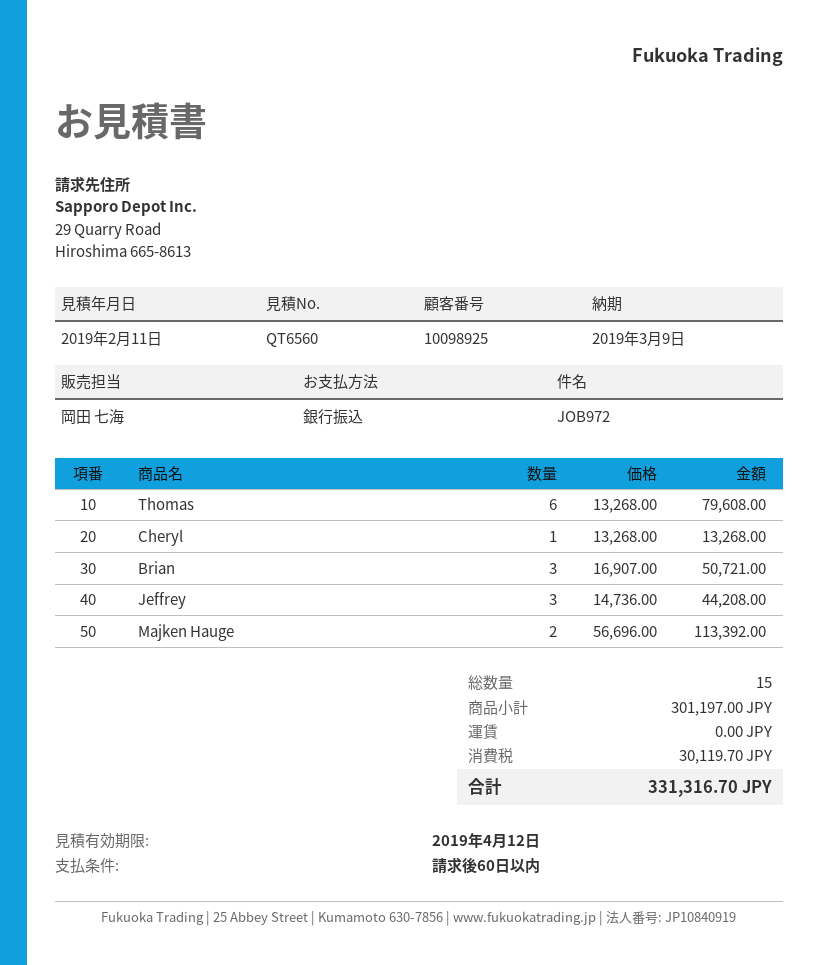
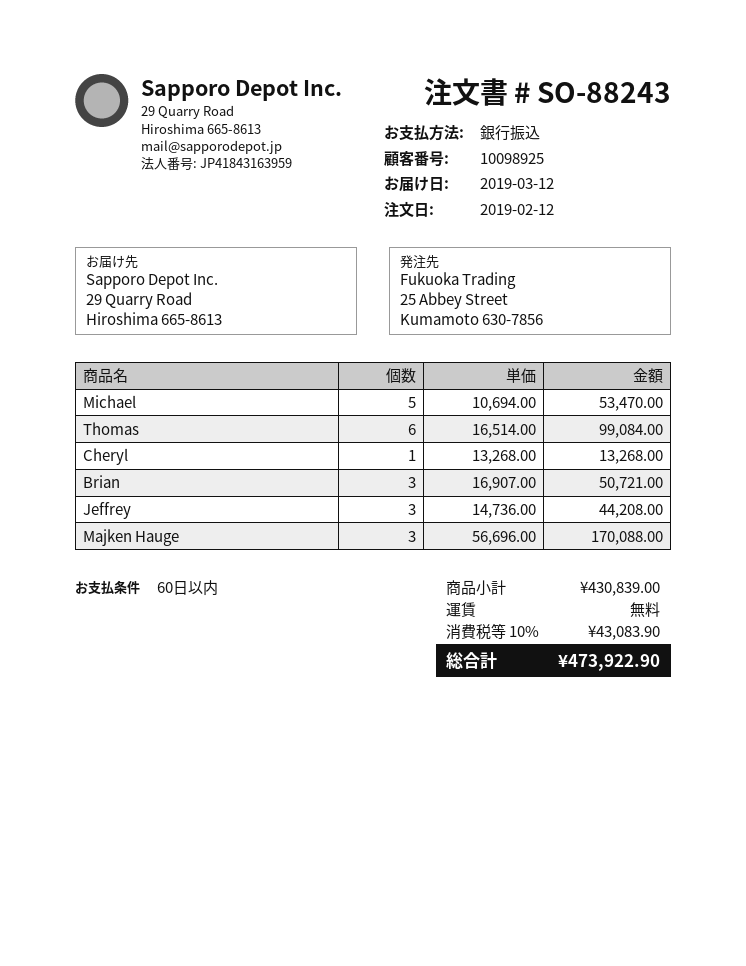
delivery date: 2019-03-09 -> 2019-03-12
Thomas: 6 x 13268.00 = 79608.00 -> 6 x 16514.00 = 99084.00
Majken Hauge: 2 x 56696.00 = 113392.00 -> 3 x 56696.00 = 170088.00
Michael: none -> 5 x 10694.00 = 53470.00
subtotal: 301197.00 -> 430839.00
tax: 30119.70 -> 43083.90
total: 331316.70 -> 473922.90

